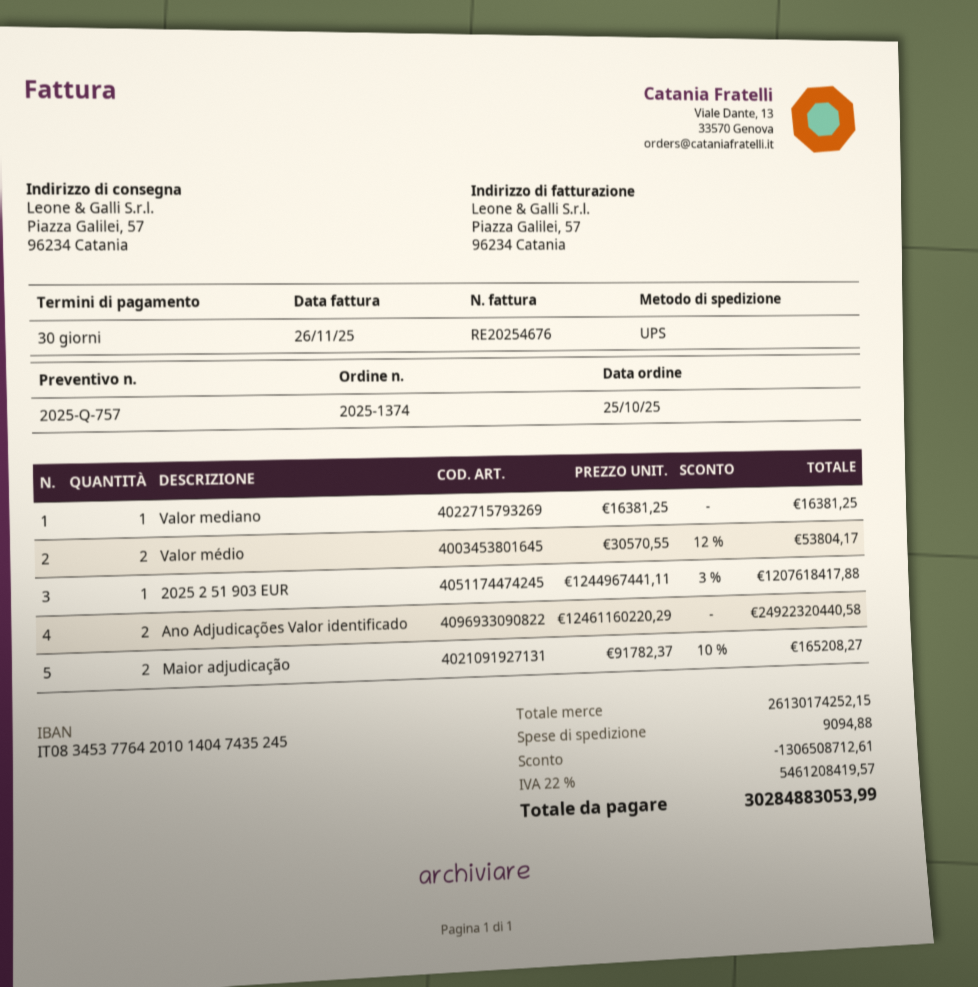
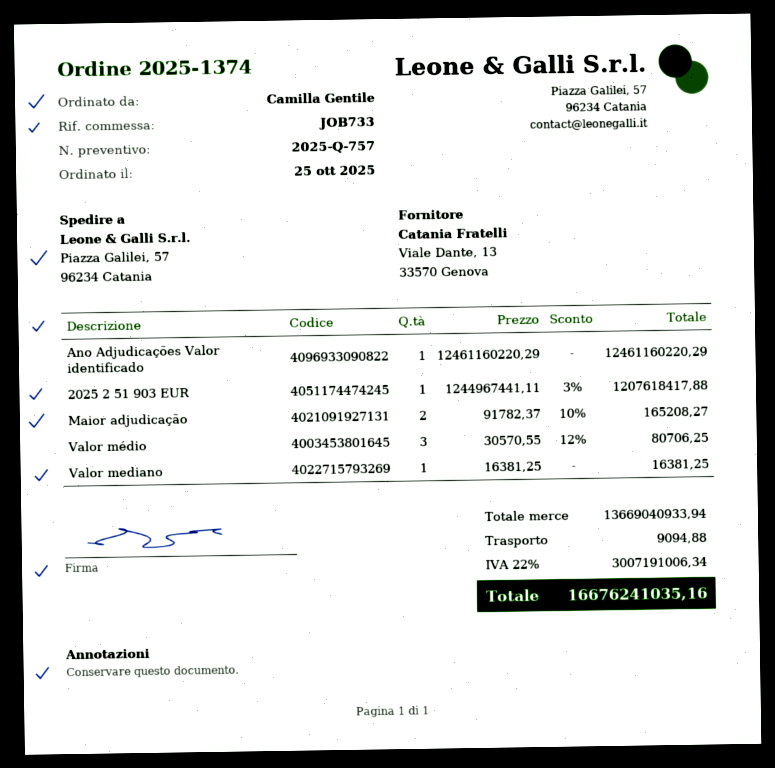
Valor médio: 2 x 30570.55 - 12% = 53804.17 -> 3 x 30570.55 - 12% = 80706.25
Ano Adjudicações Valor identificado: 2 x 12461160220.29 = 24922320440.58 -> 1 x 12461160220.29 = 12461160220.29
subtotal: 26130174252.15 -> 13669040933.94
discount: 1306508712.61 -> none
tax: 22% = 5461208419.57 -> 22% = 3007191006.34
total: 30284883053.99 -> 16676241035.16

